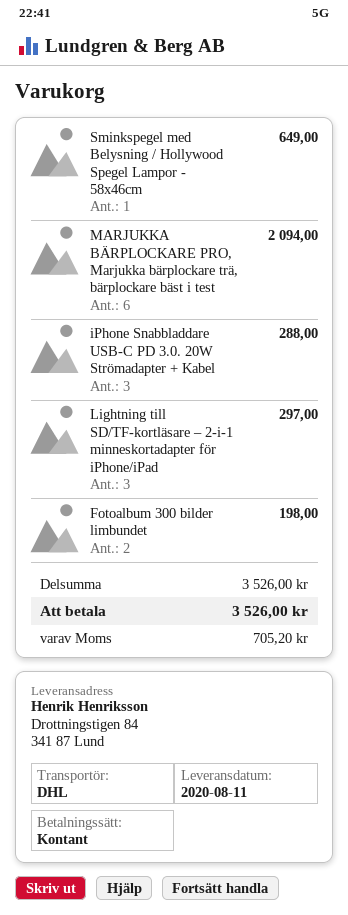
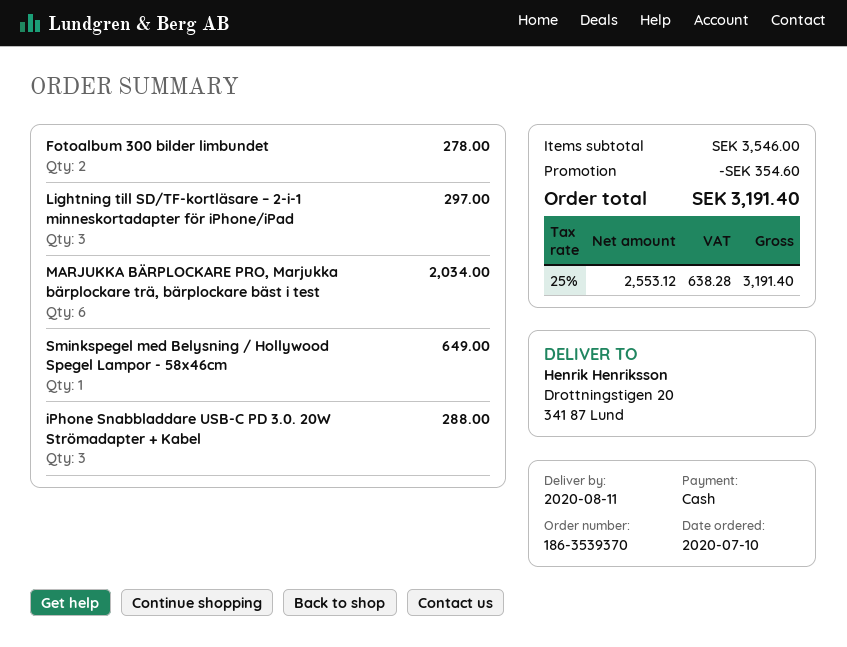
ship to: Drottningstigen 84, 341 87 Lund -> Drottningstigen 20, 341 87 Lund
MARJUKKA BÄRPLOCKARE PRO, Marjukka bärplockare trä, bärplockare bäst i test: 6 for 2094.00 -> 6 for 2034.00
Fotoalbum 300 bilder limbundet: 2 for 198.00 -> 2 for 278.00
subtotal: 3526.00 -> 3546.00
discount: none -> 354.60
tax: 705.20 -> 638.28
total: 3526.00 -> 3191.40

